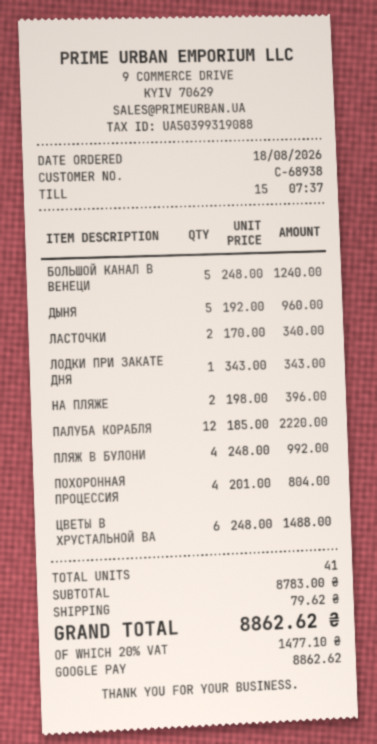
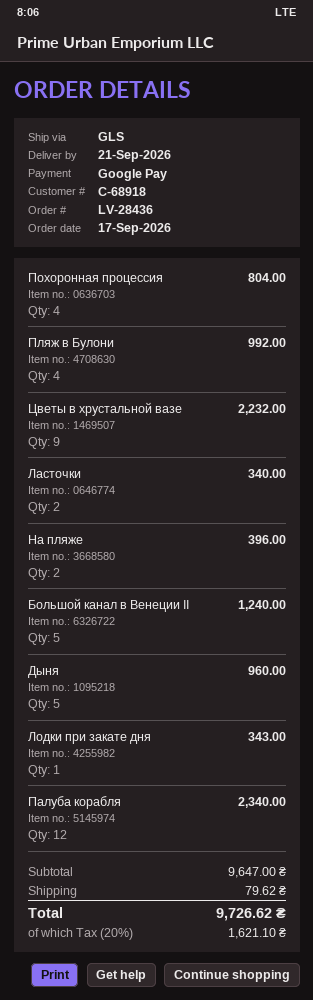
order date: 2026-08-18 -> 2026-09-17
customer number: C-68938 -> C-68918
ПАЛУБА КОРАБЛЯ: 12 for 2220.00 -> 12 for 2340.00
ЦВЕТЫ В ХРУСТАЛЬНОЙ ВА: 6 for 1488.00 -> 9 for 2232.00
subtotal: 8783.00 -> 9647.00
tax: 20% = 1477.10 -> 20% = 1621.10
total: 8862.62 -> 9726.62

